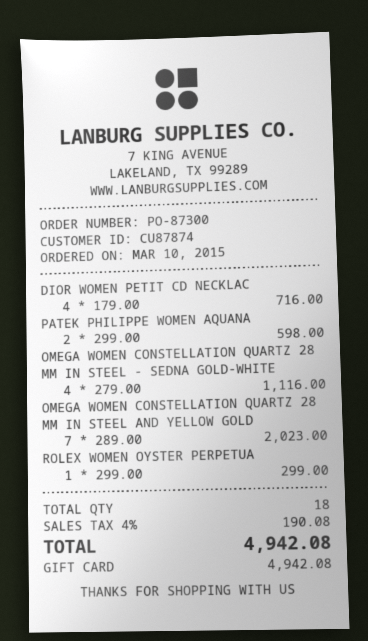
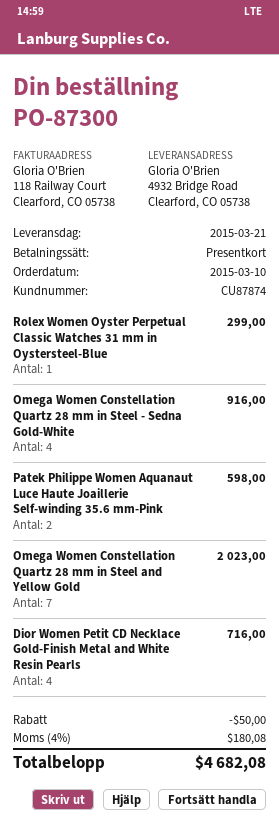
OMEGA WOMEN CONSTELLATION QUARTZ 28 MM IN STEEL ‑ SEDNA GOLD-WHITE: 4 for 1116.00 -> 4 for 916.00
discount: none -> 50.00
tax: 4% = 190.08 -> 4% = 180.08
total: 4942.08 -> 4682.08

